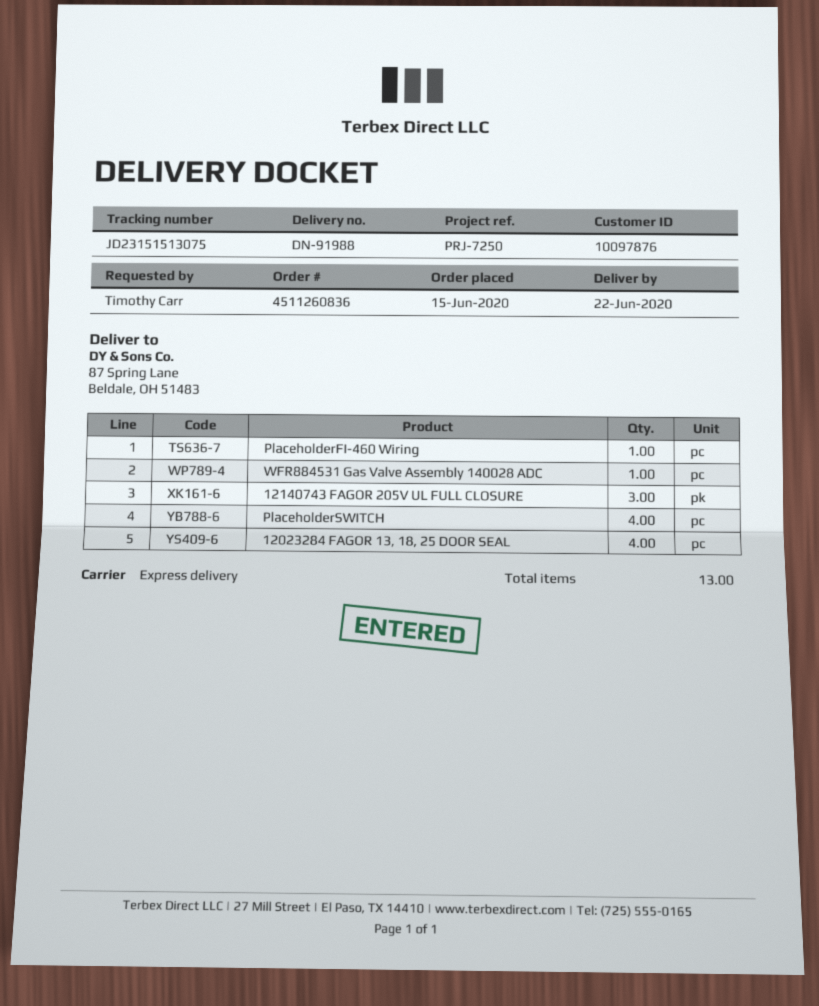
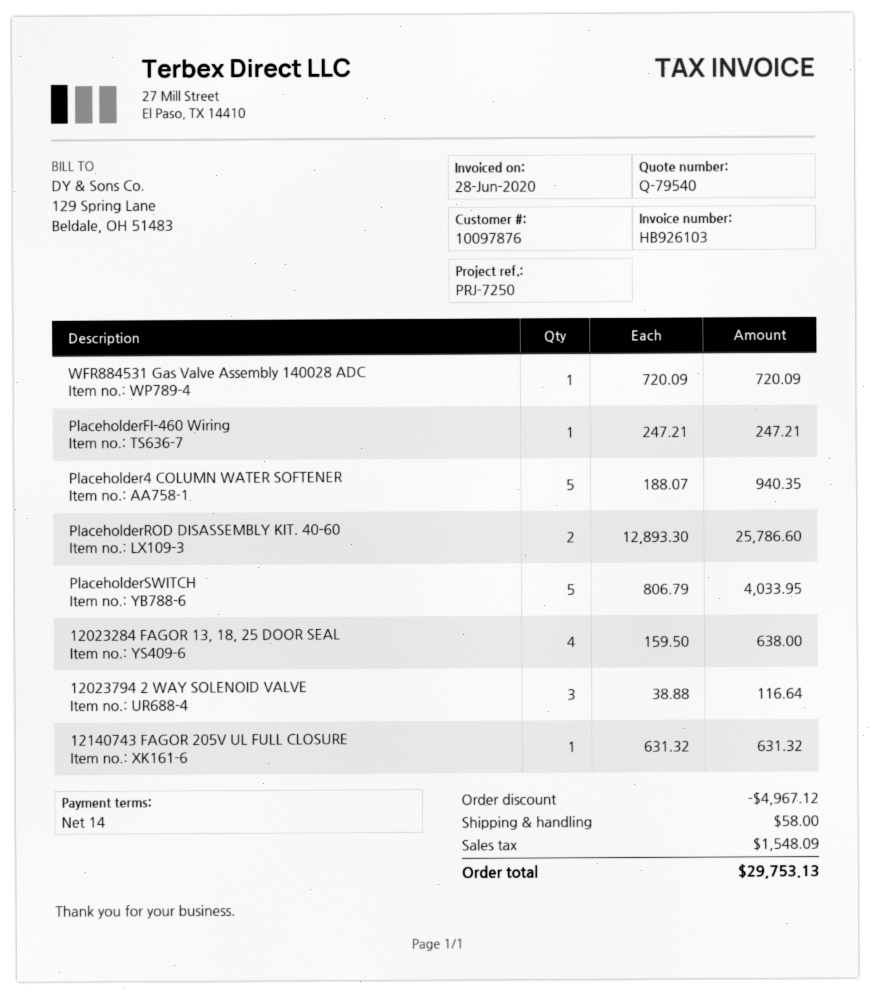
12140743 FAGOR 205V UL FULL CLOSURE: 3 -> 1
PlaceholderSWITCH: 4 -> 5
Placeholder4 COLUMN WATER SOFTENER: none -> 5
PlaceholderROD DISASSEMBLY KIT. 40-60: none -> 2
12023794 2 WAY SOLENOID VALVE: none -> 3

